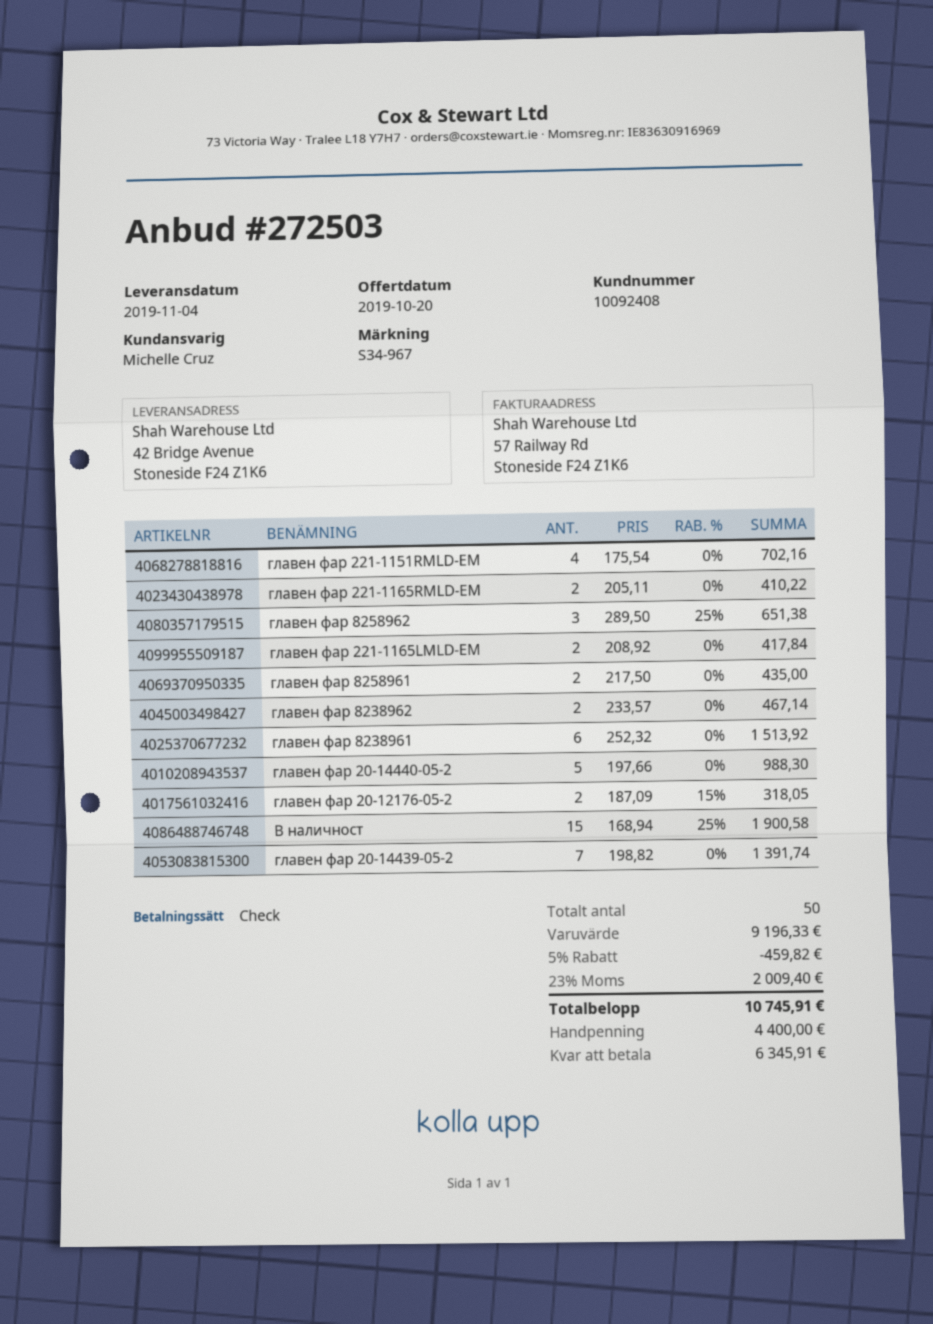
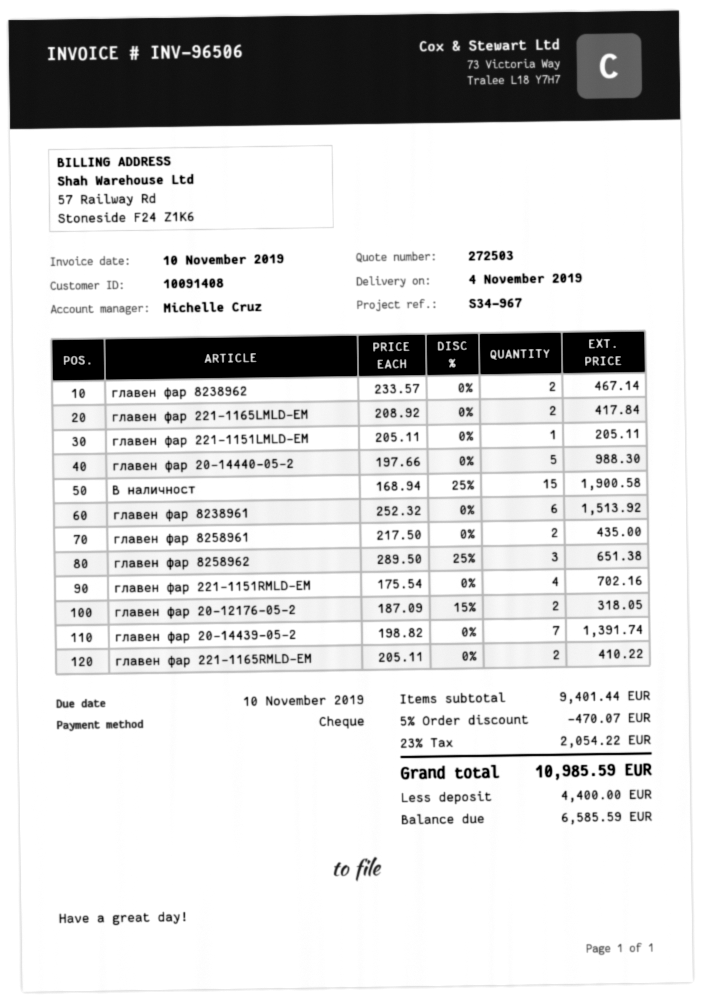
customer number: 10092408 -> 10091408
главен фар 221-1151LMLD-EM: none -> 1 x 205.11 = 205.11
subtotal: 9196.33 -> 9401.44
discount: 5% = 459.82 -> 5% = 470.07
tax: 23% = 2009.40 -> 23% = 2054.22
total: 10745.91 -> 10985.59
balance: 6345.91 -> 6585.59

